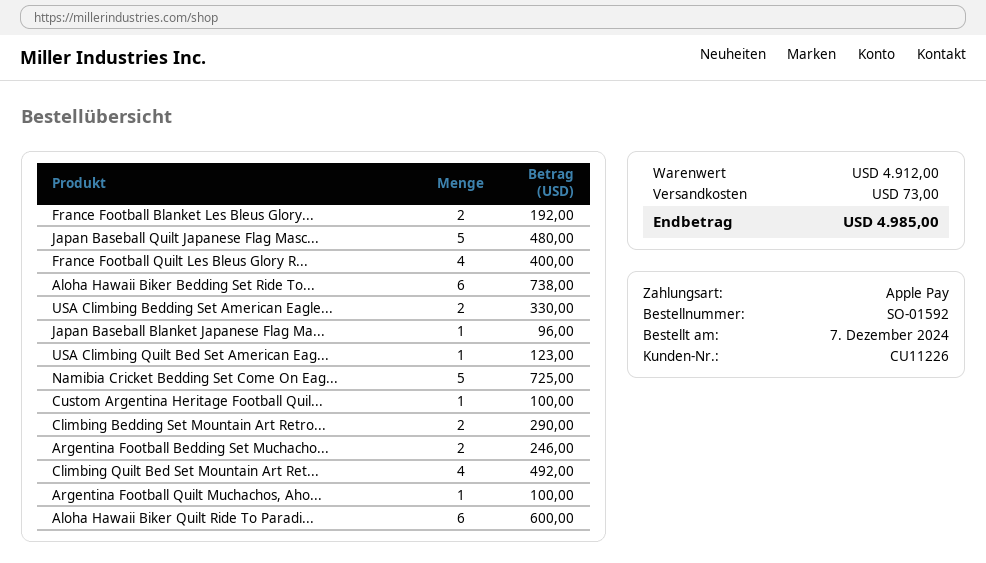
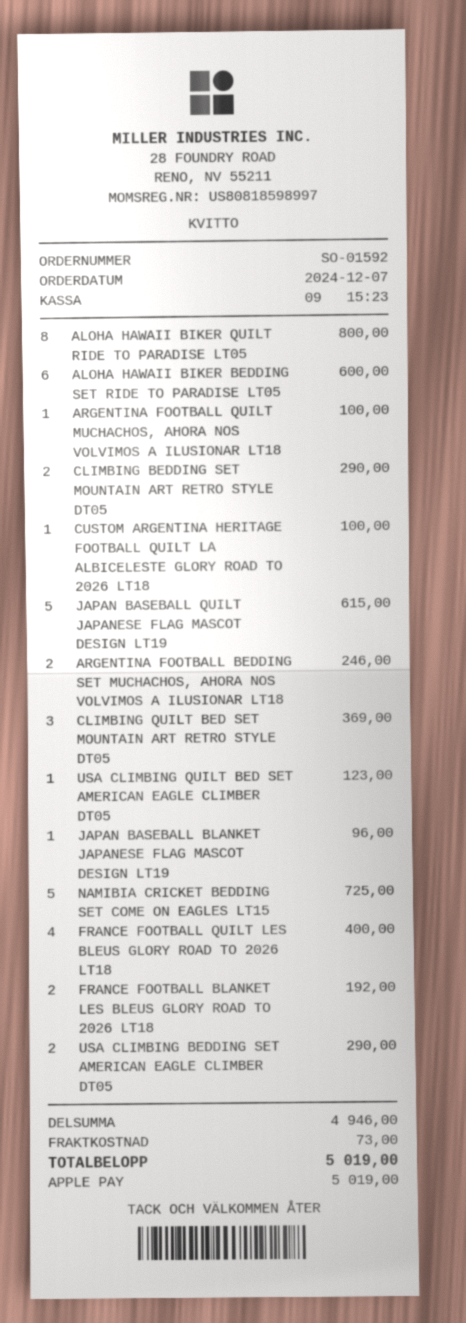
Japan Baseball Quilt Japanese Flag Masc...: 5 for 480.00 -> 5 for 615.00
Aloha Hawaii Biker Bedding Set Ride To...: 6 for 738.00 -> 6 for 600.00
USA Climbing Bedding Set American Eagle...: 2 for 330.00 -> 2 for 290.00
Climbing Quilt Bed Set Mountain Art Ret...: 4 for 492.00 -> 3 for 369.00
Aloha Hawaii Biker Quilt Ride To Paradi...: 6 for 600.00 -> 8 for 800.00
subtotal: 4912.00 -> 4946.00
total: 4985.00 -> 5019.00

